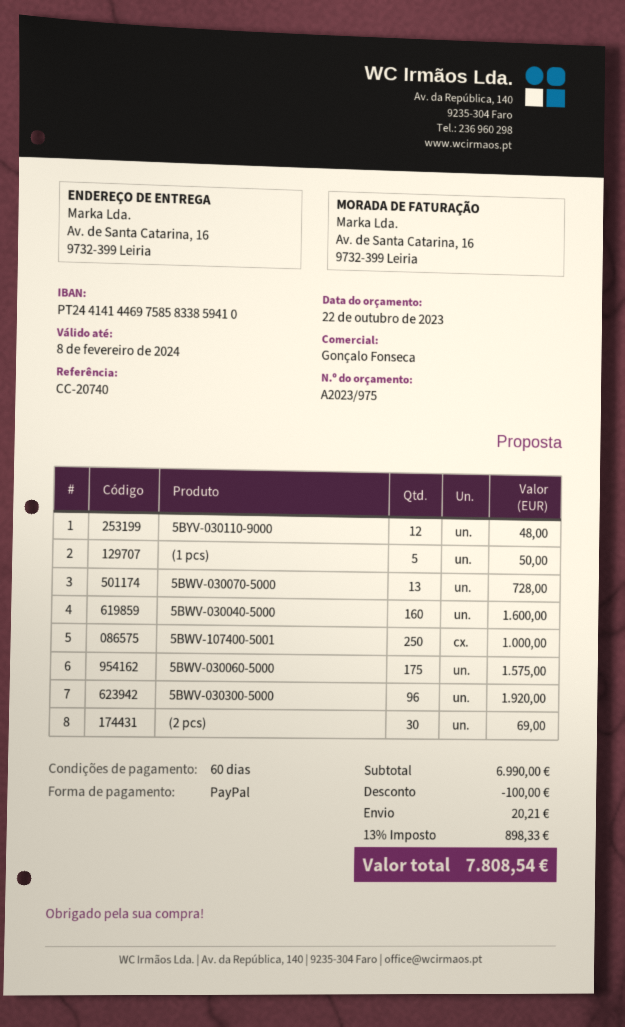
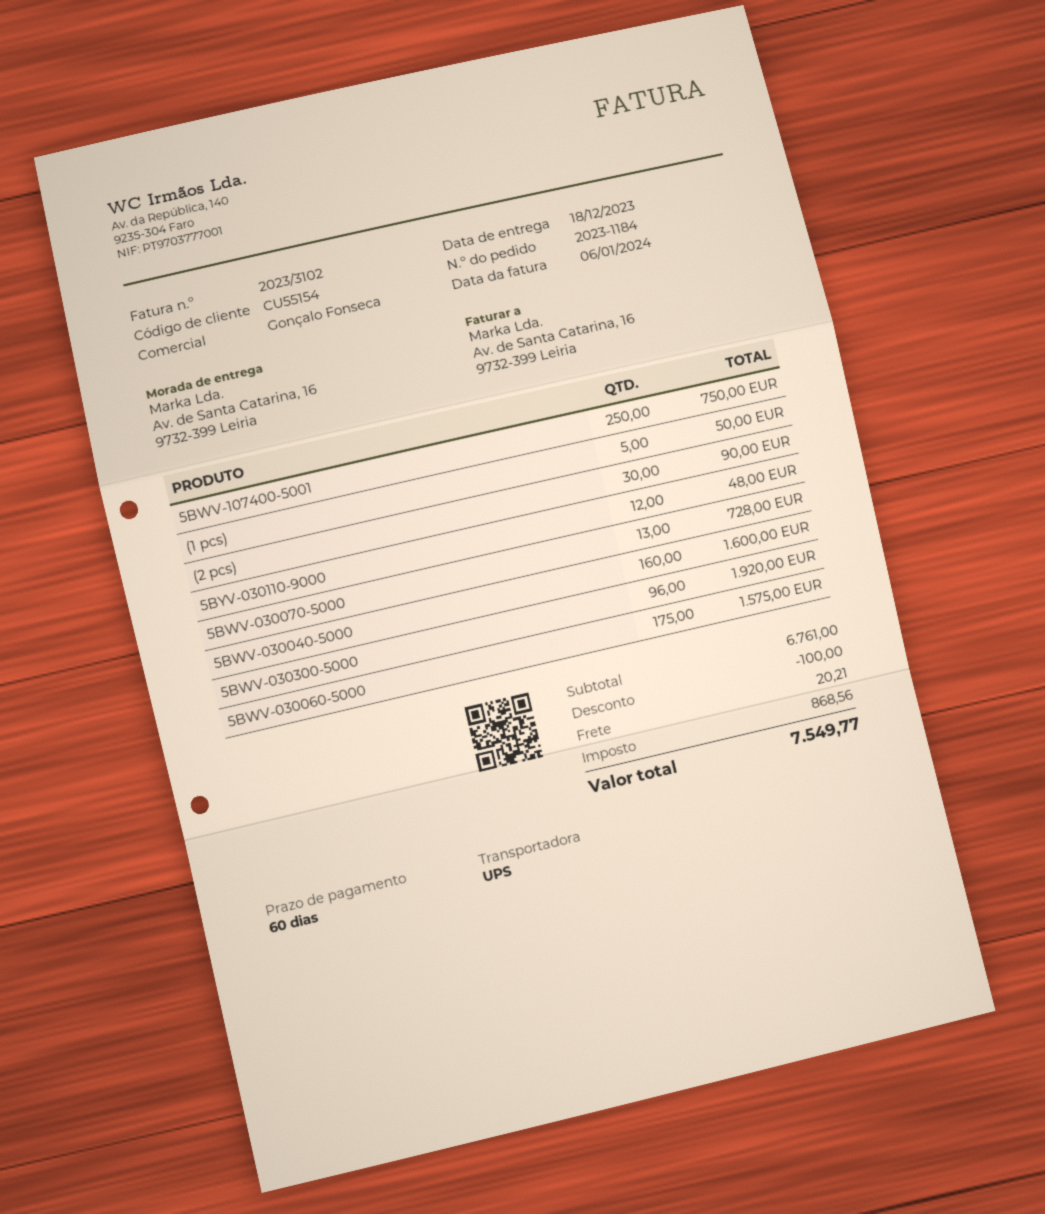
5BWV-107400-5001: 250 for 1000.00 -> 250 for 750.00
(2 pcs): 30 for 69.00 -> 30 for 90.00
subtotal: 6990.00 -> 6761.00
tax: 898.33 -> 868.56
total: 7808.54 -> 7549.77

